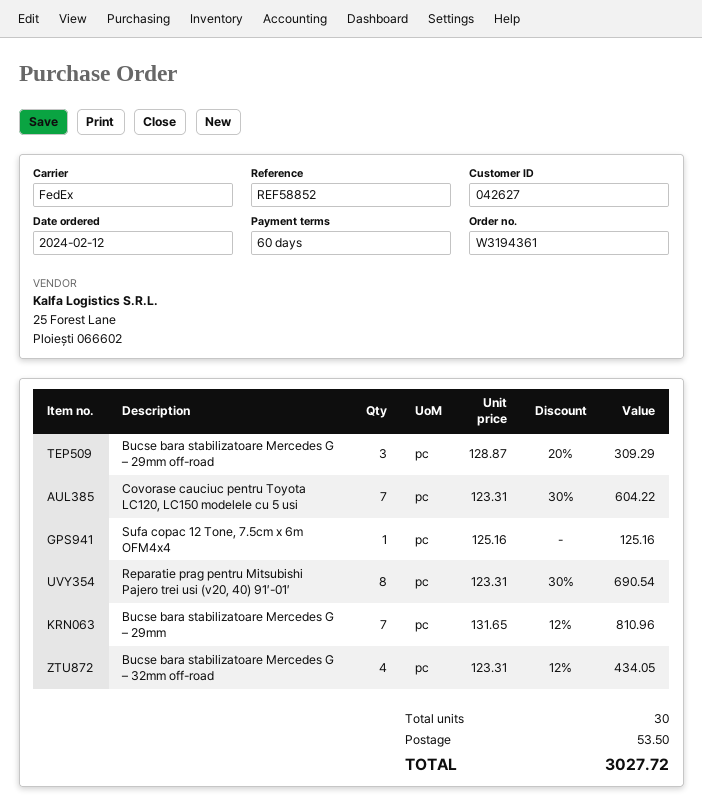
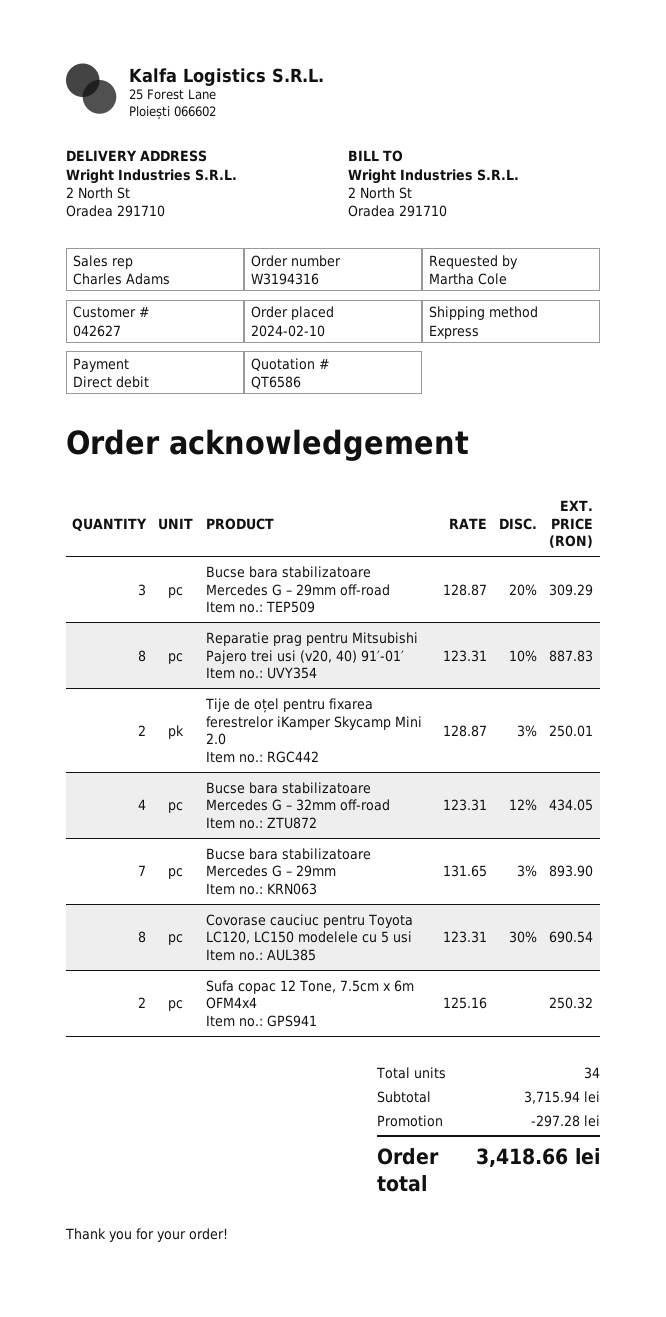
order number: W3194361 -> W3194316
order date: 2024-02-12 -> 2024-02-10
shipping method: FedEx -> express
Covorase cauciuc pentru Toyota LC120, LC150 modelele cu 5 usi: 7 x 123.31 - 30% = 604.22 -> 8 x 123.31 - 30% = 690.54
Sufa copac 12 Tone, 7.5cm x 6m OFM4x4: 1 x 125.16 = 125.16 -> 2 x 125.16 = 250.32
Reparatie prag pentru Mitsubishi Pajero trei usi (v20, 40) 91′-01′: 8 x 123.31 - 30% = 690.54 -> 8 x 123.31 - 10% = 887.83
Bucse bara stabilizatoare Mercedes G – 29mm: 7 x 131.65 - 12% = 810.96 -> 7 x 131.65 - 3% = 893.90
Tije de oțel pentru fixarea ferestrelor iKamper Skycamp Mini 2.0: none -> 2 x 128.87 - 3% = 250.01
total quantity: 30 -> 34
discount: none -> 297.28
shipping: 53.50 -> none
total: 3027.72 -> 3418.66

